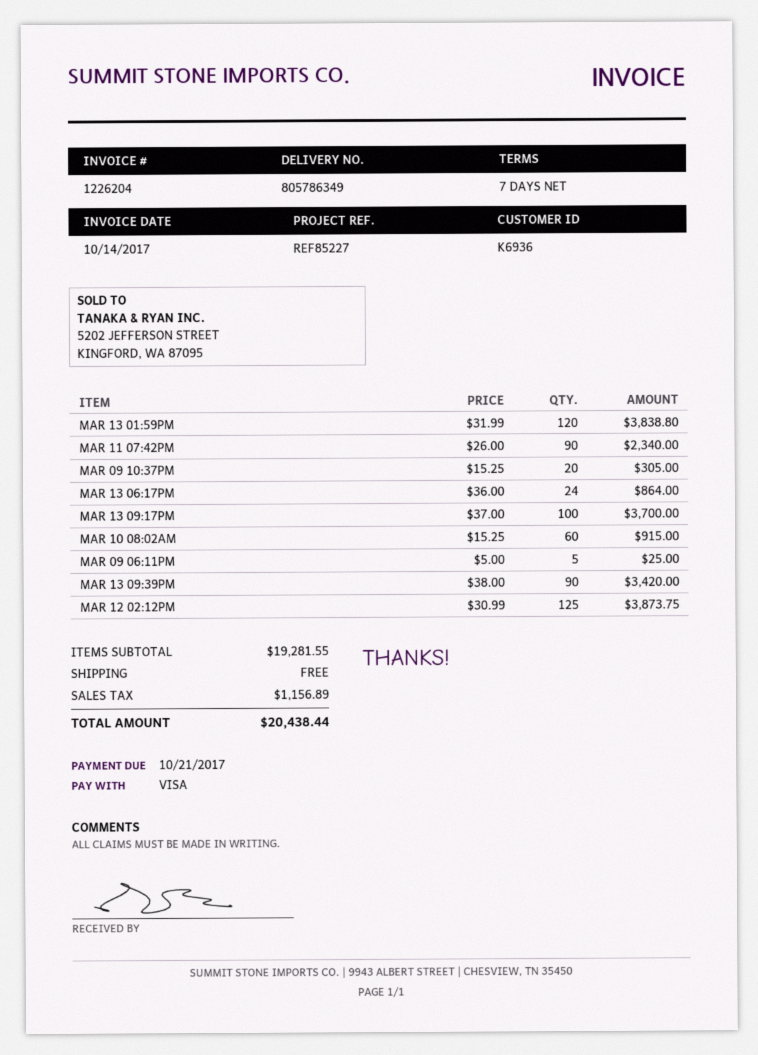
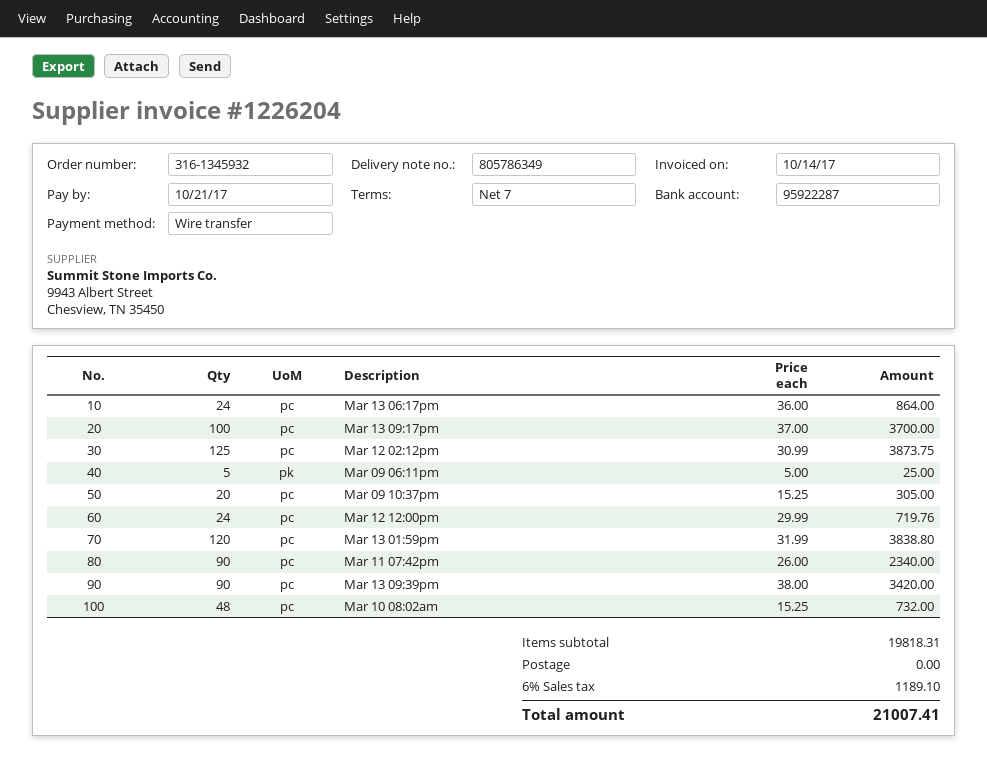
payment method: Visa -> bank transfer
MAR 10 08:02AM: 60 x 15.25 = 915.00 -> 48 x 15.25 = 732.00
Mar 12 12:00pm: none -> 24 x 29.99 = 719.76
subtotal: 19281.55 -> 19818.31
tax: 1156.89 -> 1189.10
total: 20438.44 -> 21007.41

